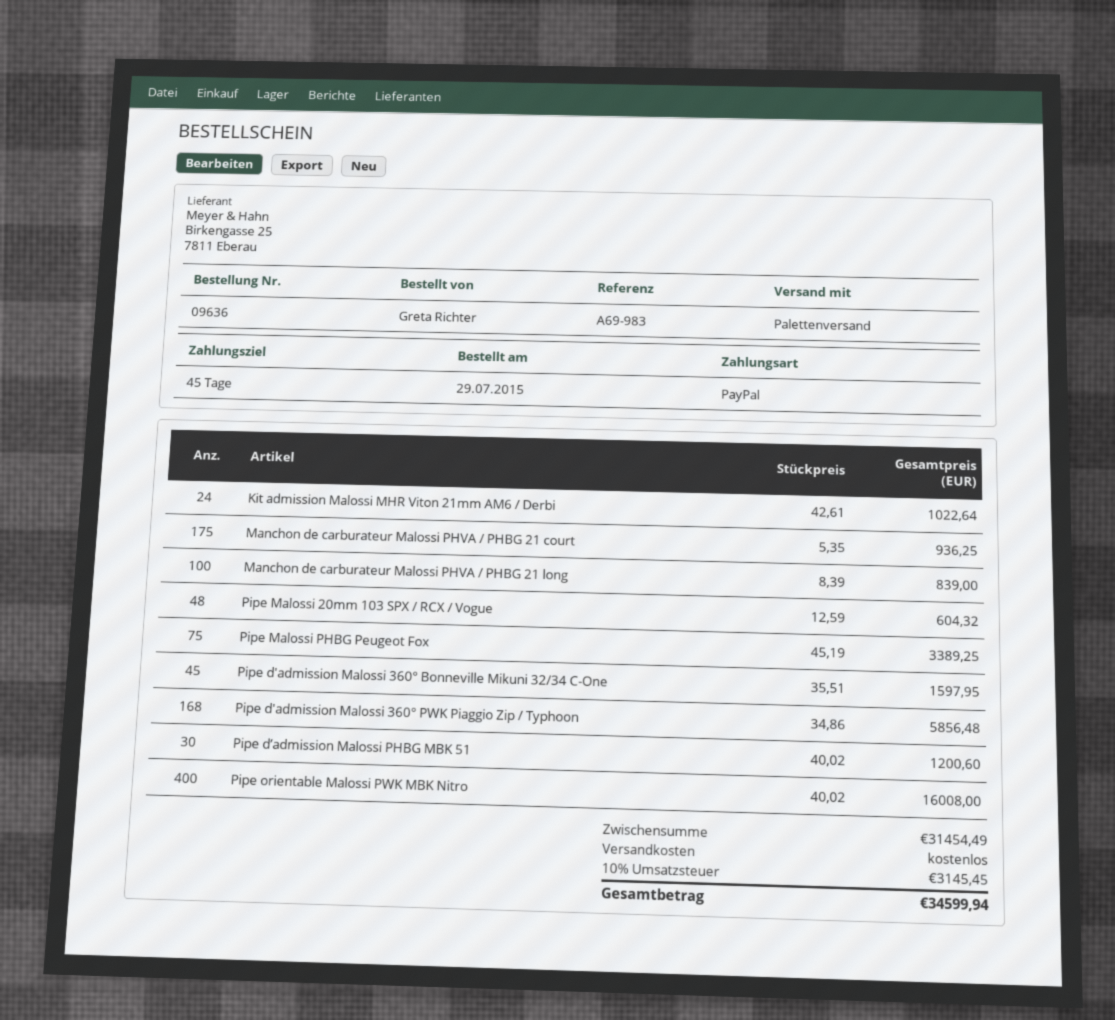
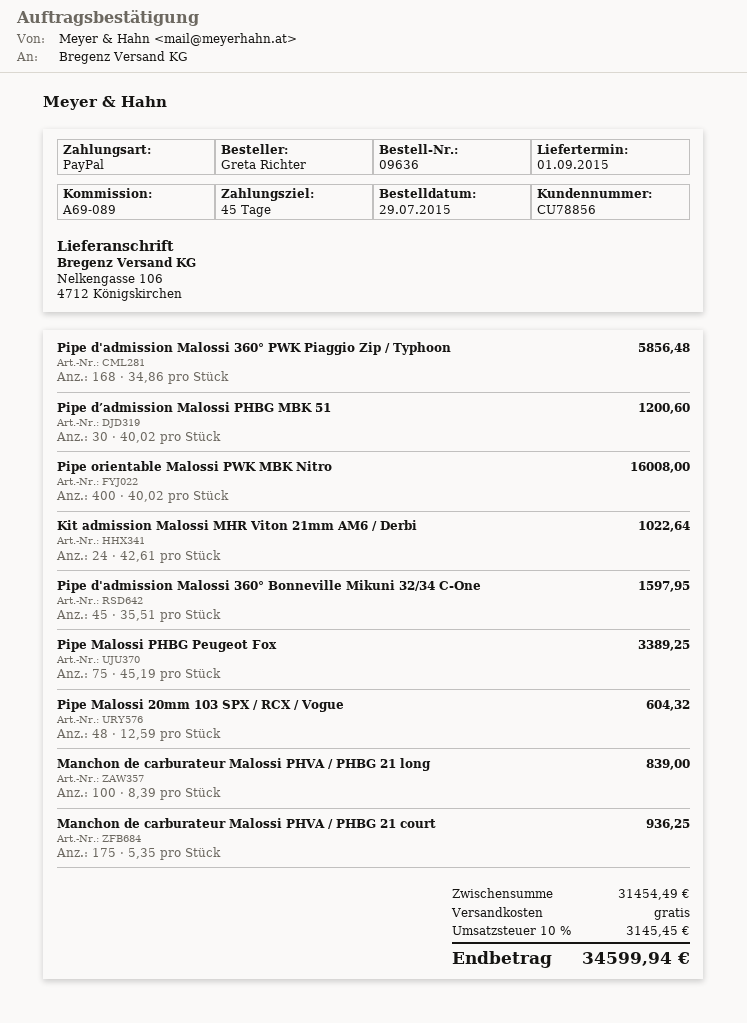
reference: A69-983 -> A69-089

